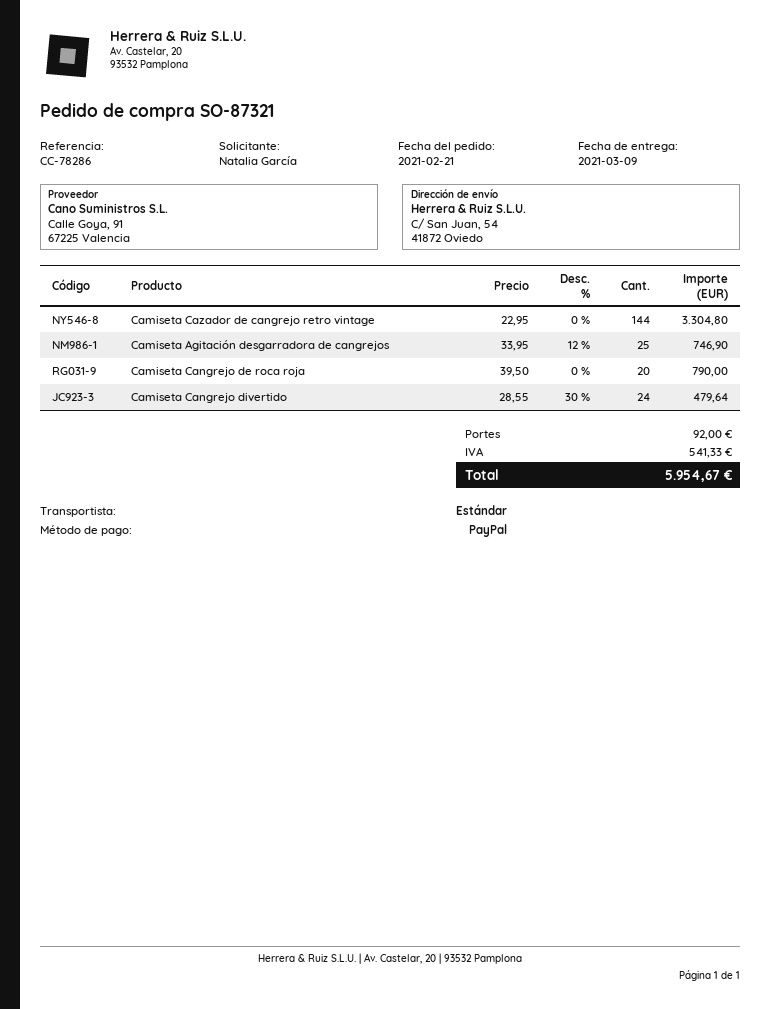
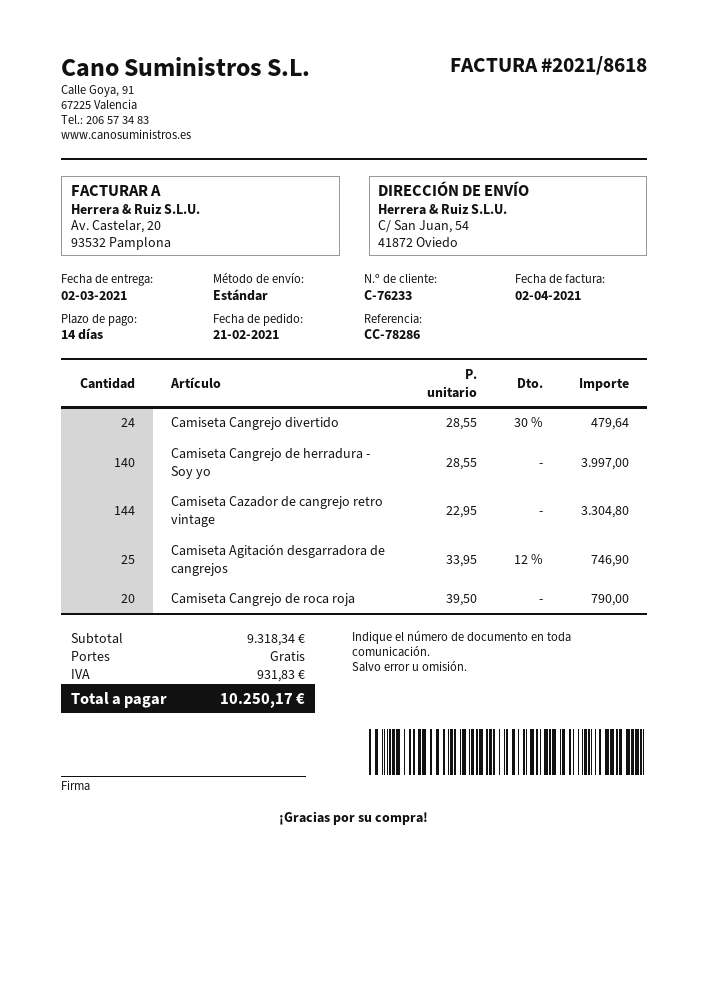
delivery date: 2021-03-09 -> 2021-03-02
Camiseta Cangrejo de herradura - Soy yo: none -> 140 x 28.55 = 3997.00
shipping: 92.00 -> 0.00
tax: 541.33 -> 931.83
total: 5954.67 -> 10250.17

